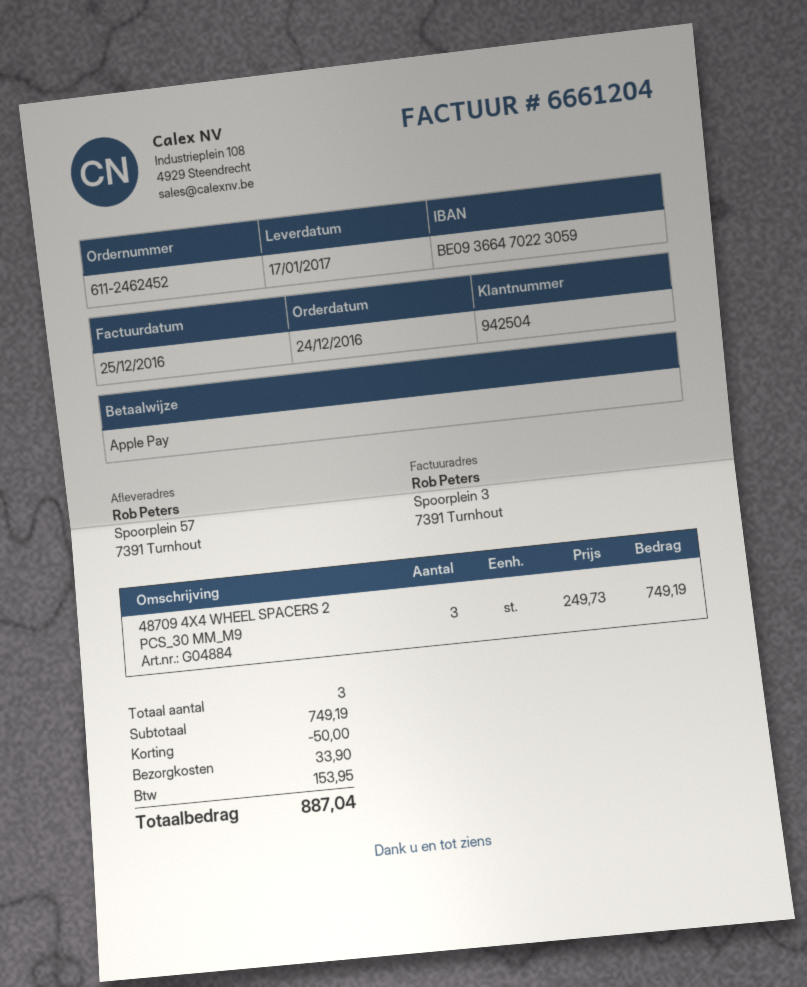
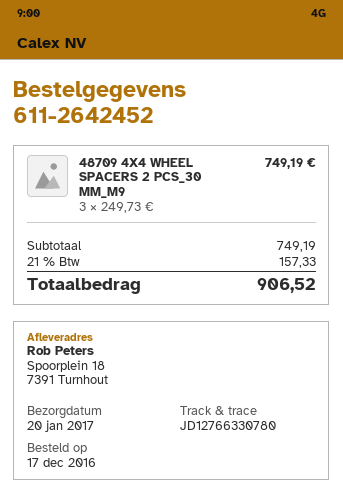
order number: 611-2462452 -> 611-2642452
order date: 2016-12-24 -> 2016-12-17
delivery date: 2017-01-17 -> 2017-01-20
ship to: Spoorplein 57, 7391 Turnhout -> Spoorplein 18, 7391 Turnhout
discount: 50.00 -> none
shipping: 33.90 -> none
tax: 153.95 -> 157.33
total: 887.04 -> 906.52

